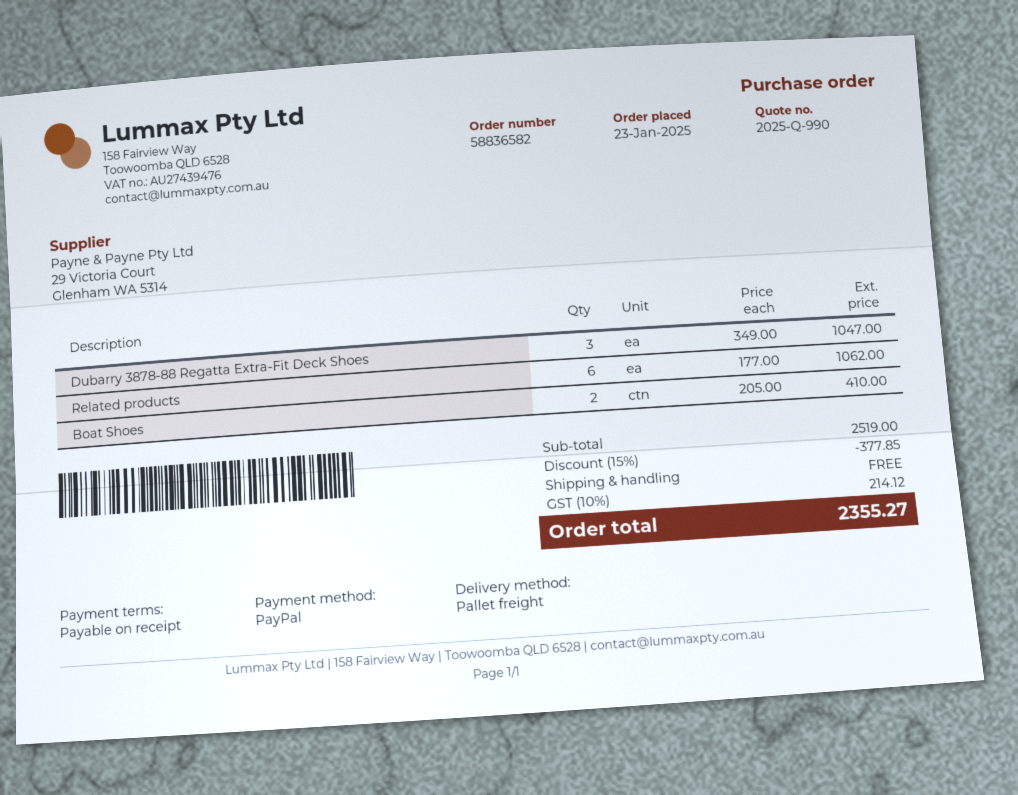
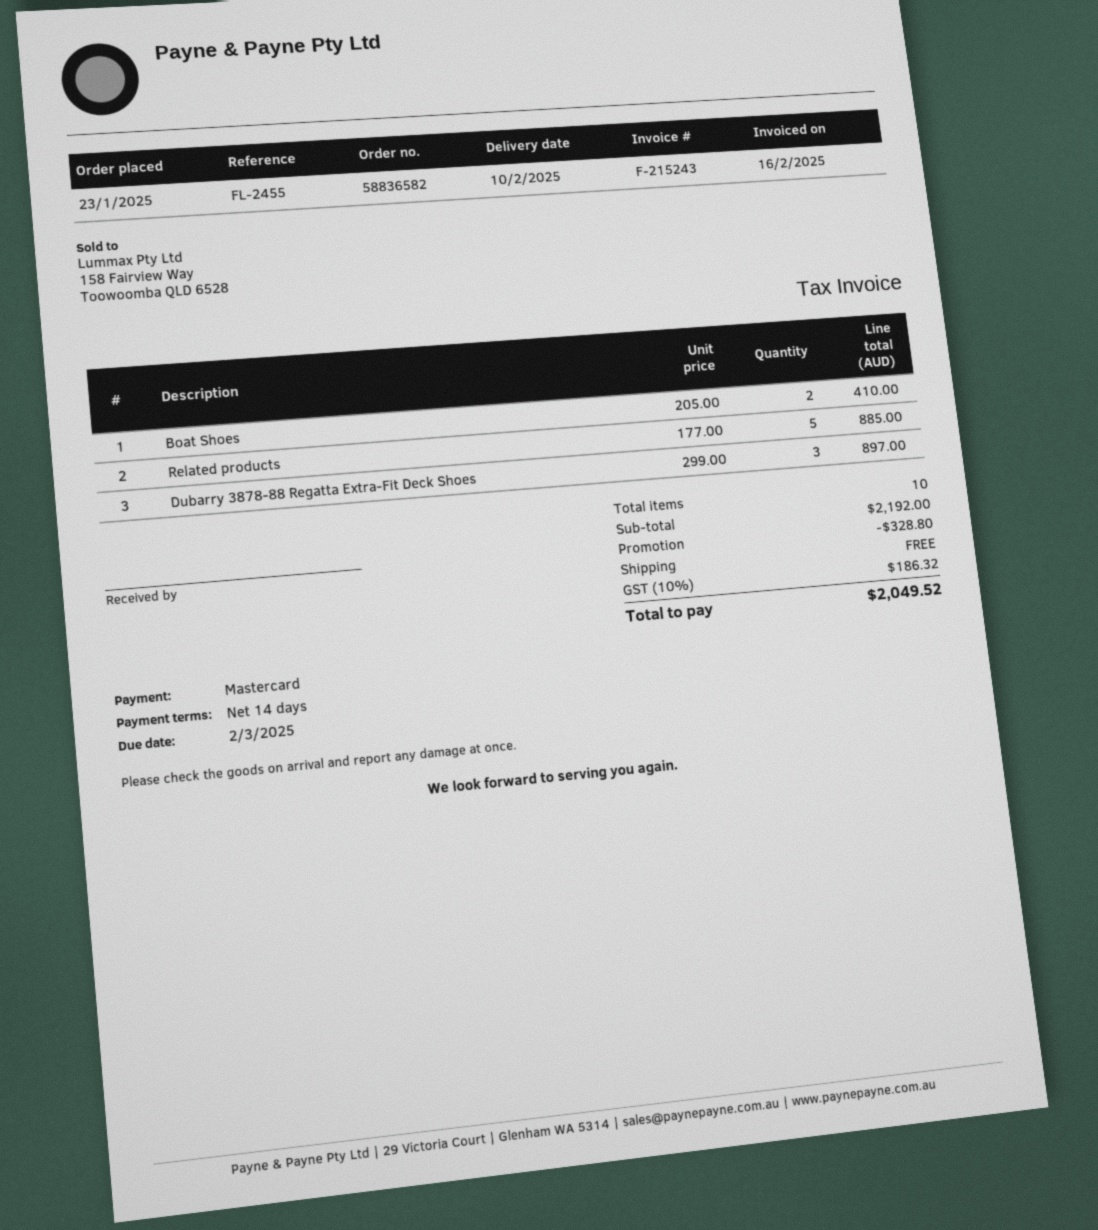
payment terms: on receipt -> 14 days
payment method: PayPal -> Mastercard
Dubarry 3878-88 Regatta Extra-Fit Deck Shoes: 3 x 349.00 = 1047.00 -> 3 x 299.00 = 897.00
Related products: 6 x 177.00 = 1062.00 -> 5 x 177.00 = 885.00
subtotal: 2519.00 -> 2192.00
discount: 377.85 -> 328.80
tax: 10% = 214.12 -> 10% = 186.32
total: 2355.27 -> 2049.52

